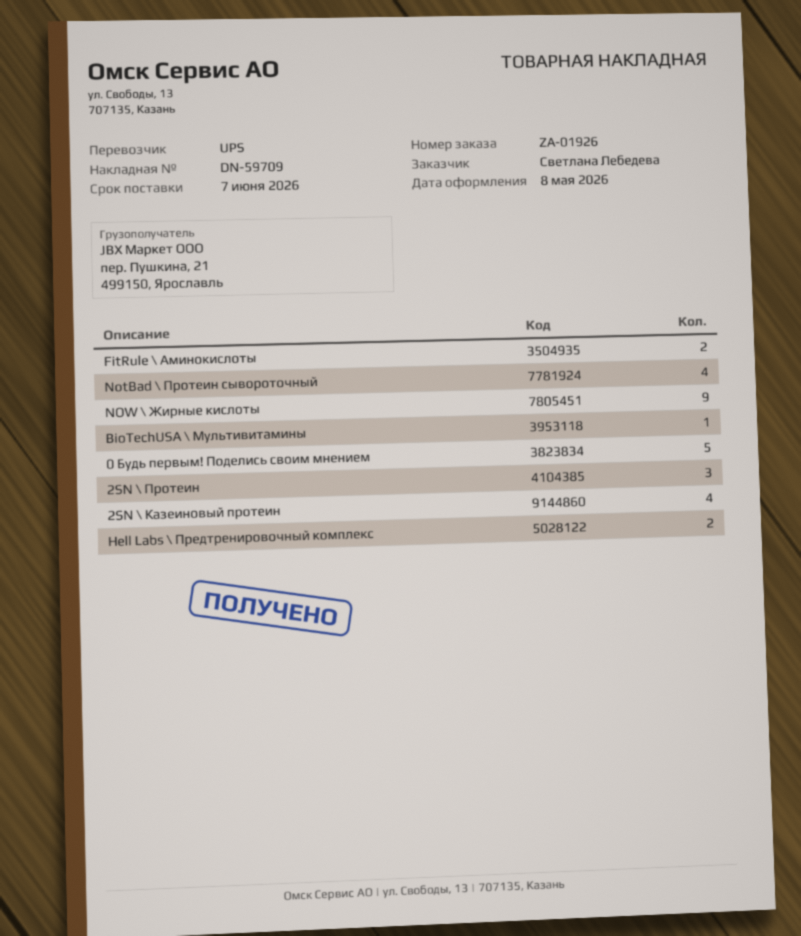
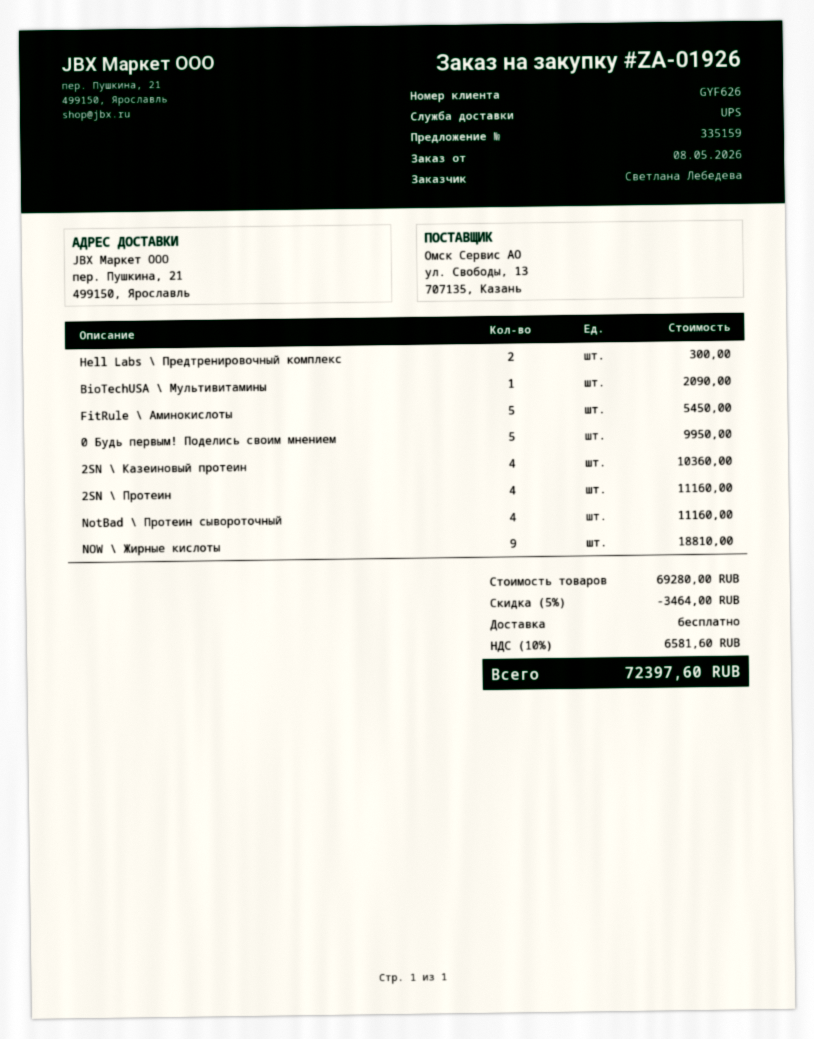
FitRule \ Аминокислоты: 2 -> 5
2SN \ Протеин: 3 -> 4

